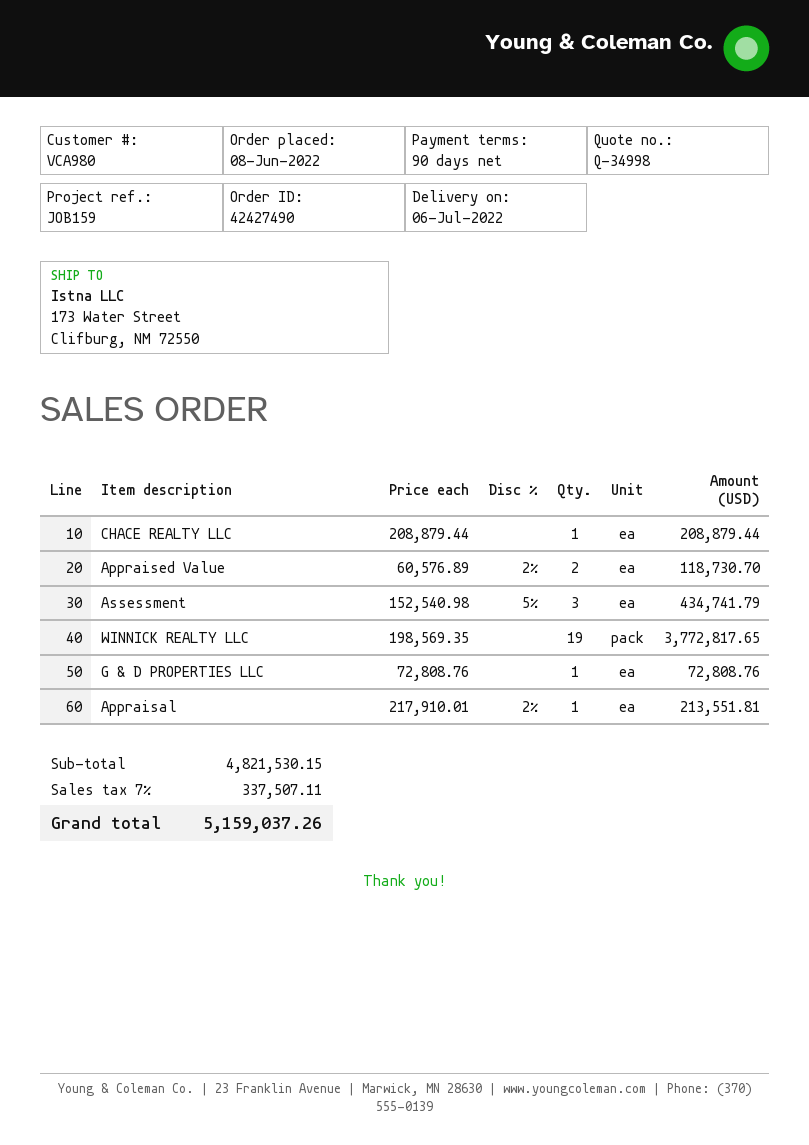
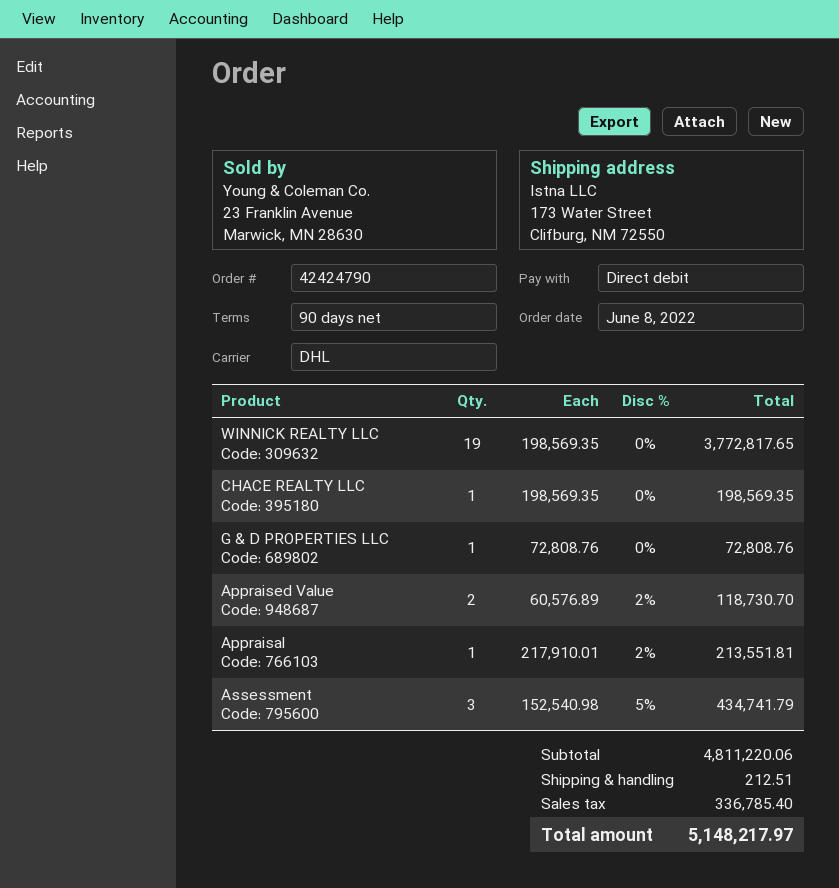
order number: 42427490 -> 42424790
CHACE REALTY LLC: 1 x 208879.44 = 208879.44 -> 1 x 198569.35 = 198569.35
subtotal: 4821530.15 -> 4811220.06
shipping: none -> 212.51
tax: 337507.11 -> 336785.40
total: 5159037.26 -> 5148217.97

